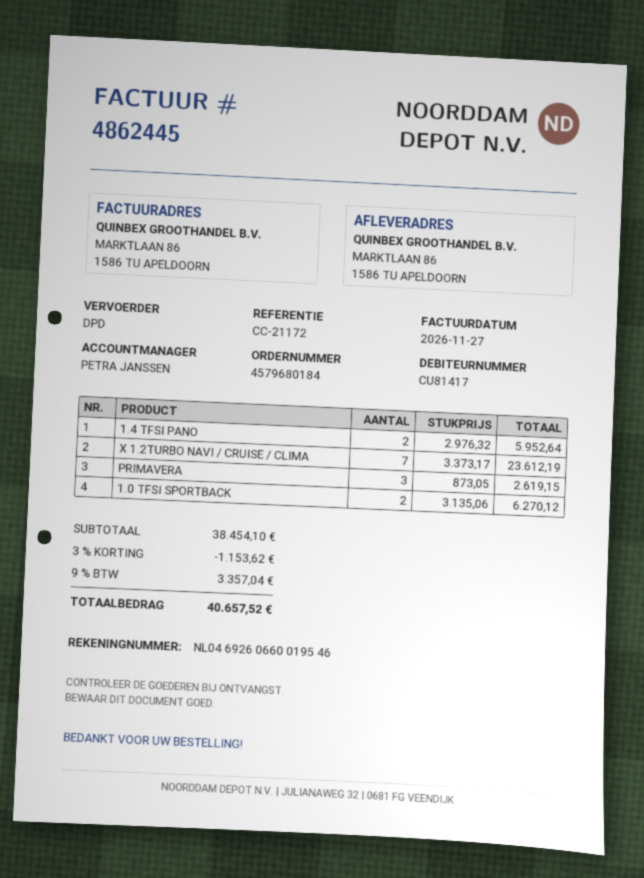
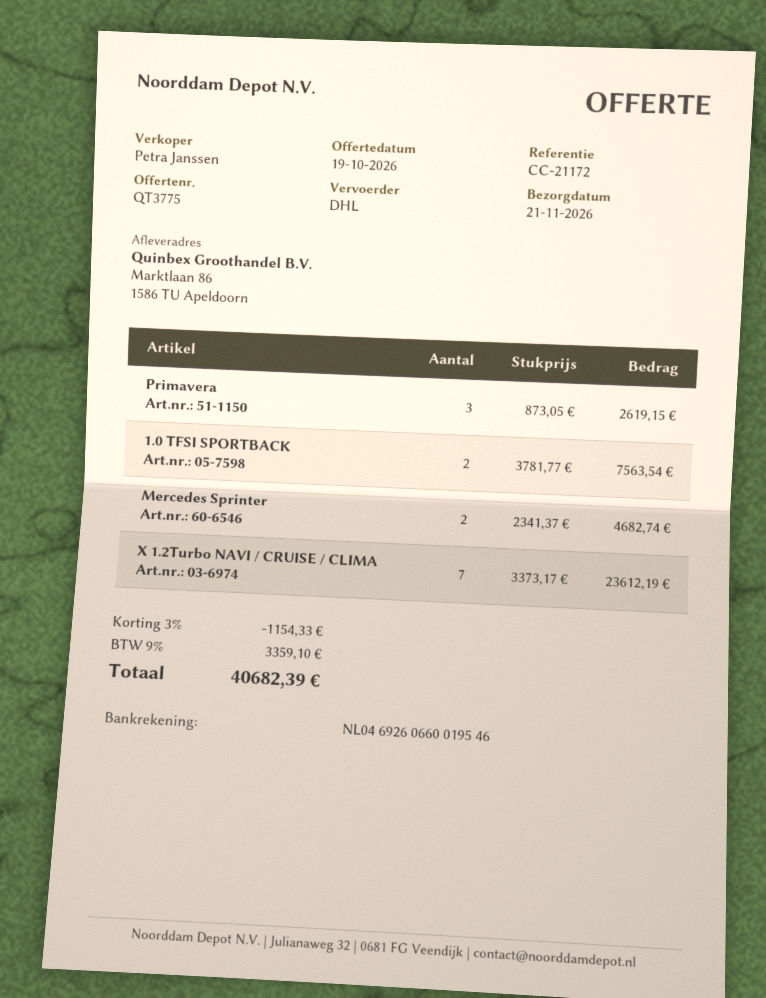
shipping method: DPD -> DHL
1.4 TFSI PANO: 2 x 2976.32 = 5952.64 -> none
1.0 TFSI SPORTBACK: 2 x 3135.06 = 6270.12 -> 2 x 3781.77 = 7563.54
Mercedes Sprinter: none -> 2 x 2341.37 = 4682.74
discount: 3% = 1153.62 -> 3% = 1154.33
tax: 9% = 3357.04 -> 9% = 3359.10
total: 40657.52 -> 40682.39

